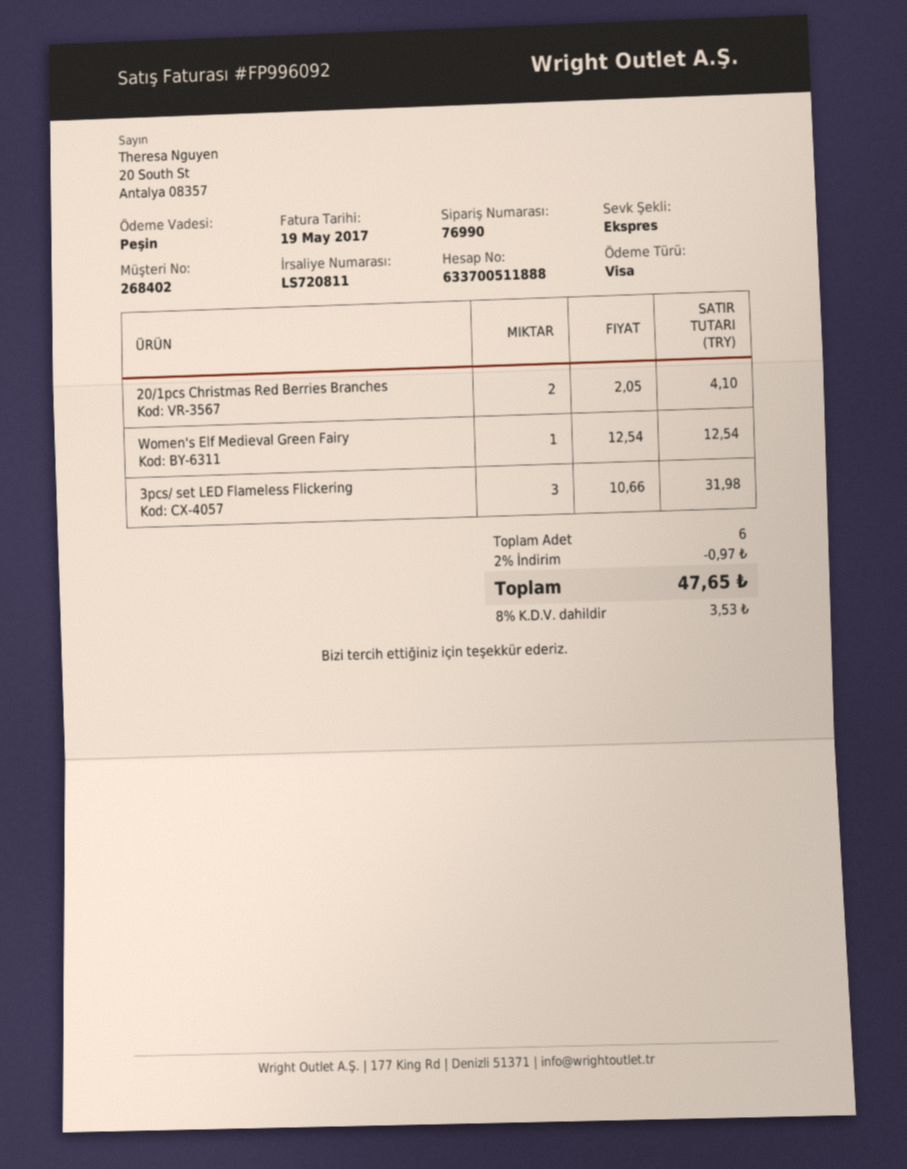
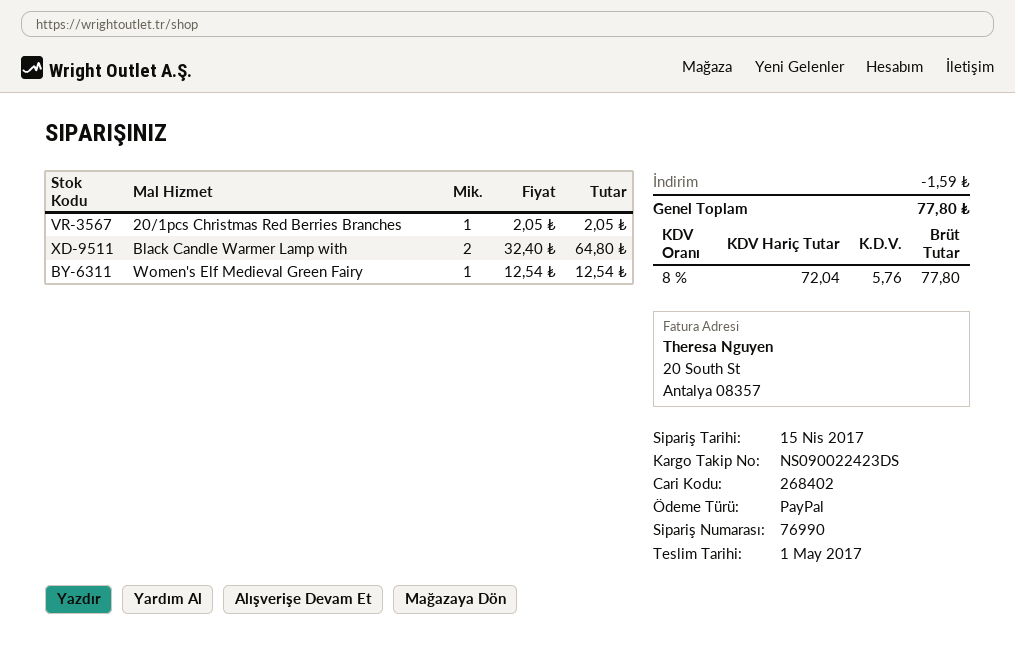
payment method: Visa -> PayPal
20/1pcs Christmas Red Berries Branches: 2 x 2.05 = 4.10 -> 1 x 2.05 = 2.05
3pcs/ set LED Flameless Flickering: 3 x 10.66 = 31.98 -> none
Black Candle Warmer Lamp with: none -> 2 x 32.40 = 64.80
discount: 0.97 -> 1.59
tax: 8% = 3.53 -> 8% = 5.76
total: 47.65 -> 77.80

